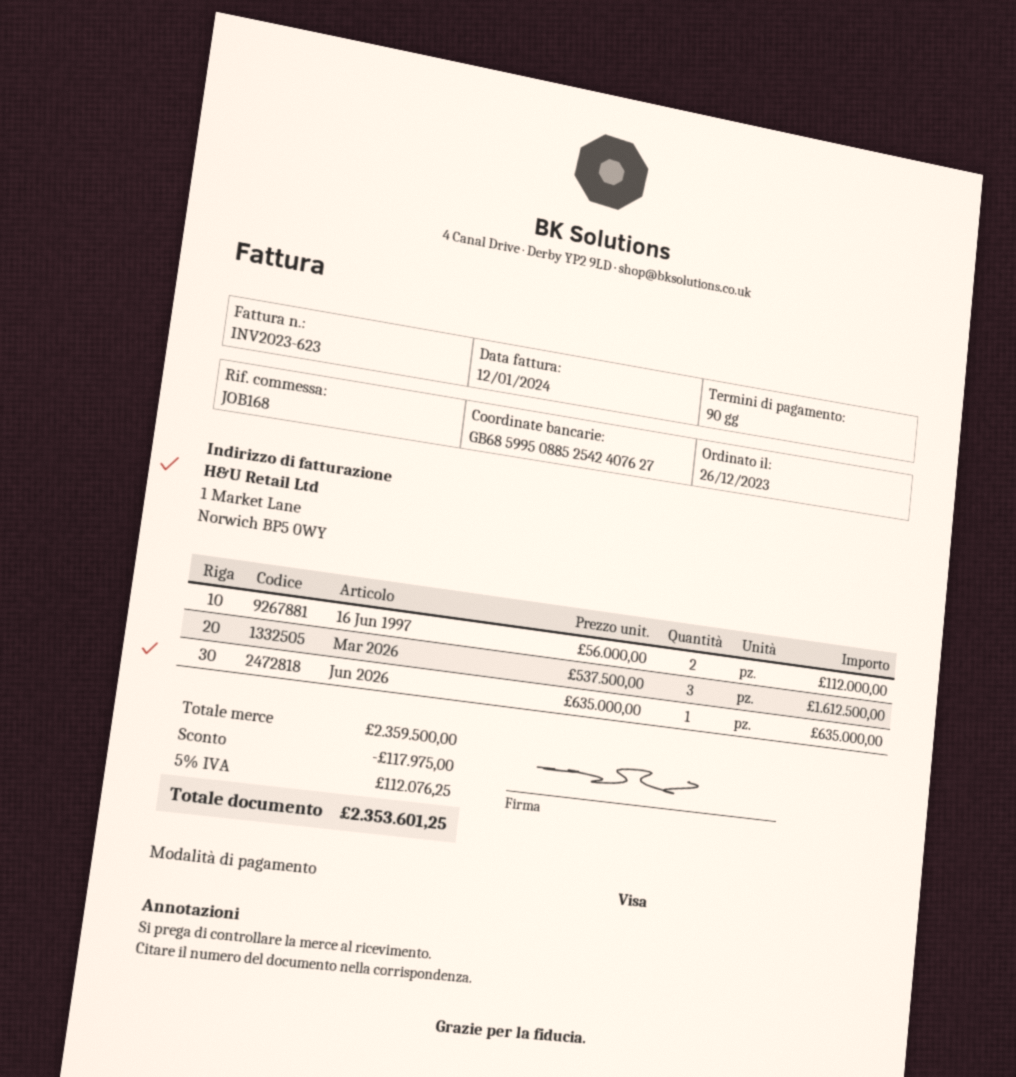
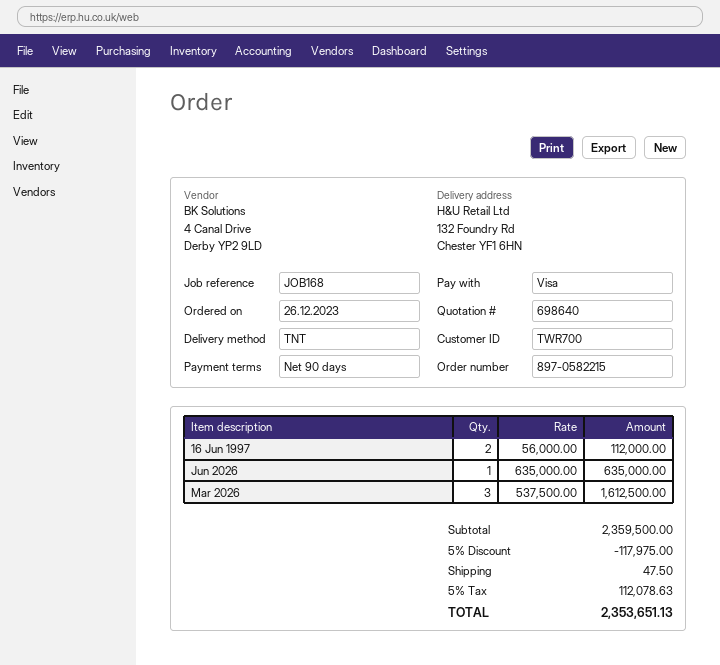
shipping: none -> 47.50
tax: 5% = 112076.25 -> 5% = 112078.63
total: 2353601.25 -> 2353651.13

